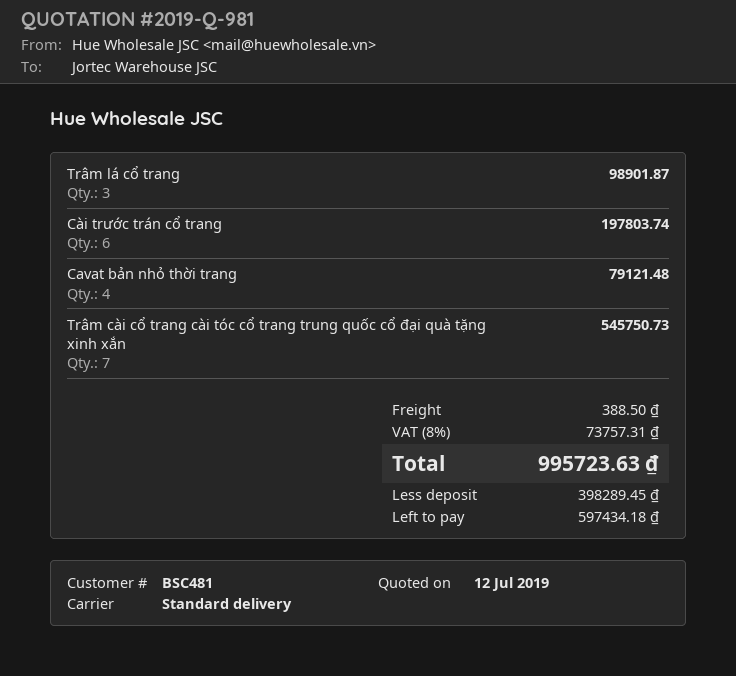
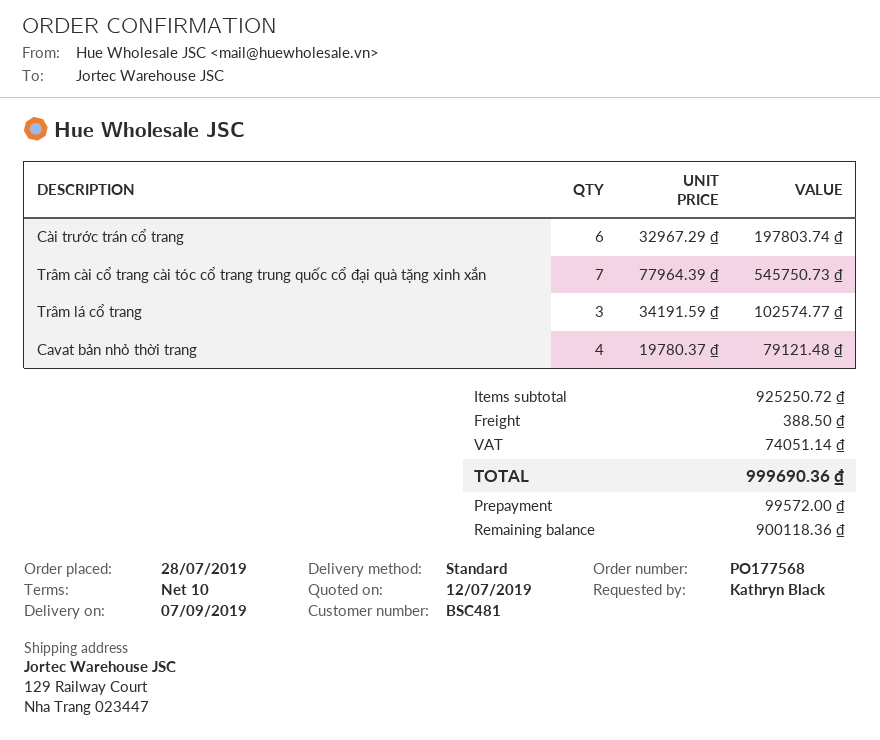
Trâm lá cổ trang: 3 for 98901.87 -> 3 for 102574.77
tax: 73757.31 -> 74051.14
total: 995723.63 -> 999690.36
deposit: 398289.45 -> 99572.00
balance: 597434.18 -> 900118.36

